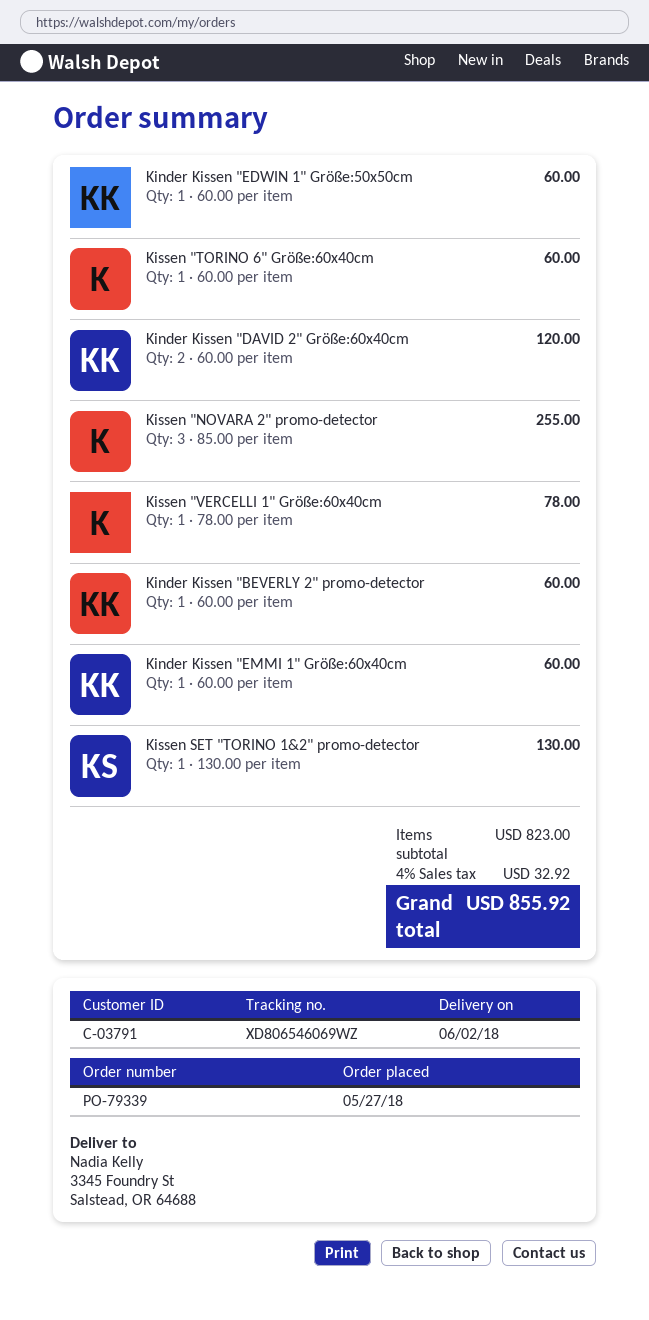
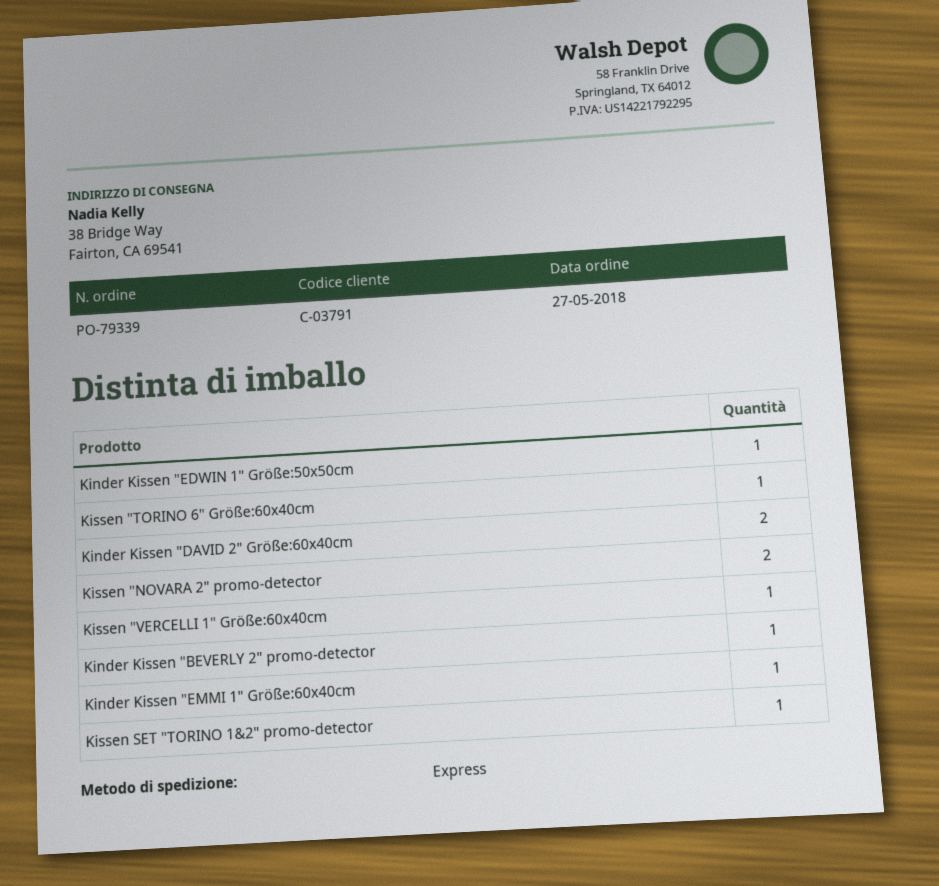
ship to: 3345 Foundry St, Salstead, OR 64688 -> 38 Bridge Way, Fairton, CA 69541
Kissen "NOVARA 2" promo-detector: 3 -> 2

